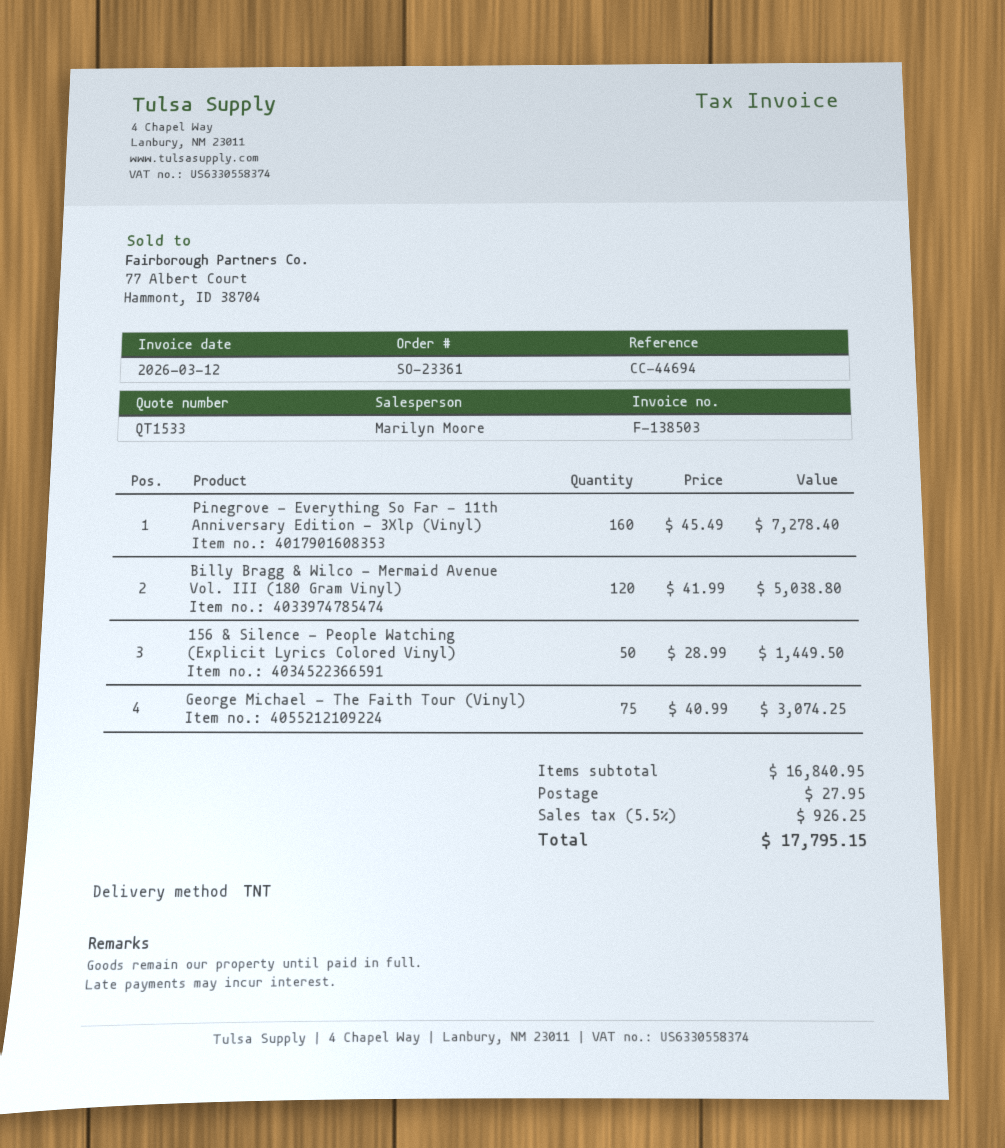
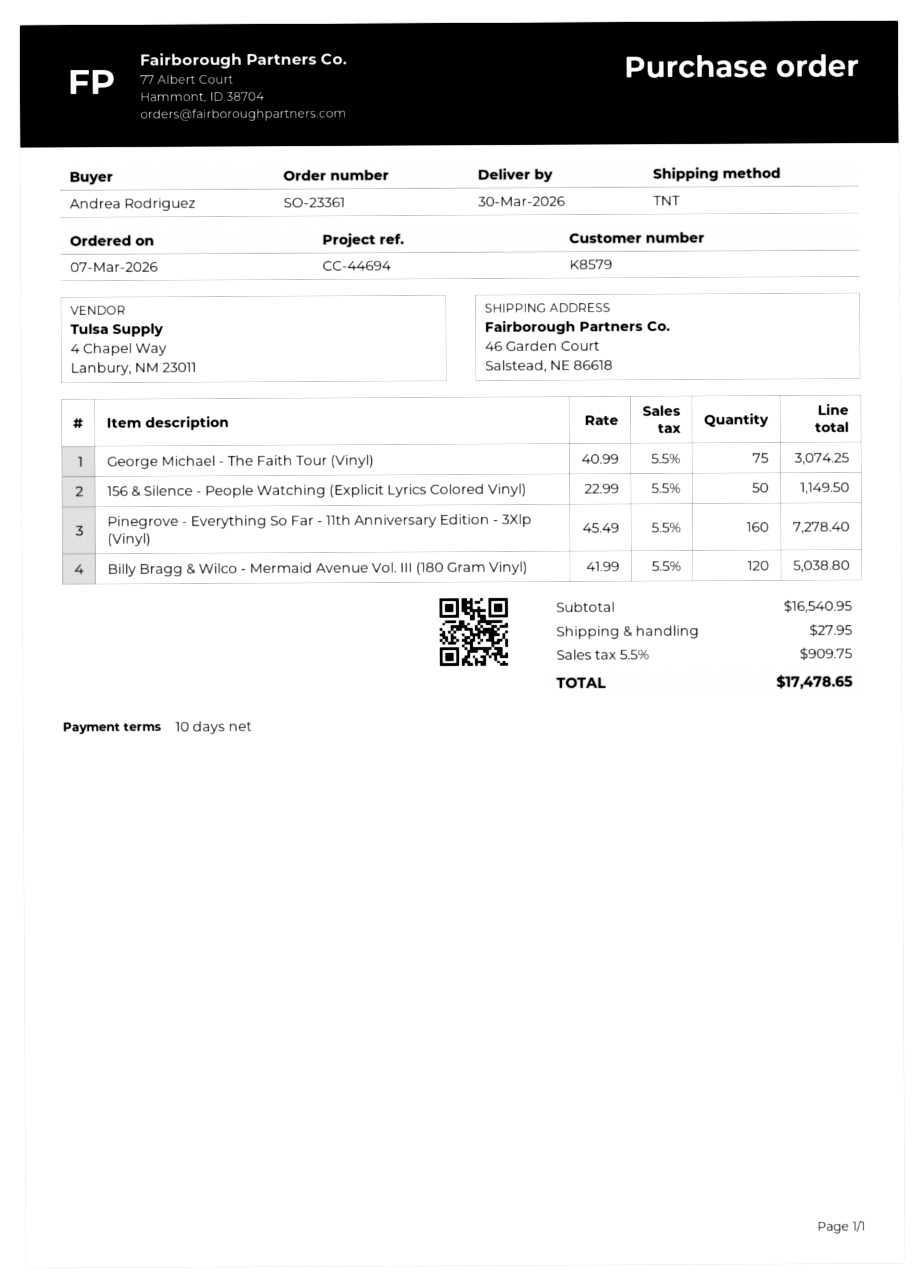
156 & Silence - People Watching (Explicit Lyrics Colored Vinyl): 50 x 28.99 = 1449.50 -> 50 x 22.99 = 1149.50
subtotal: 16840.95 -> 16540.95
tax: 5.5% = 926.25 -> 5.5% = 909.75
total: 17795.15 -> 17478.65

